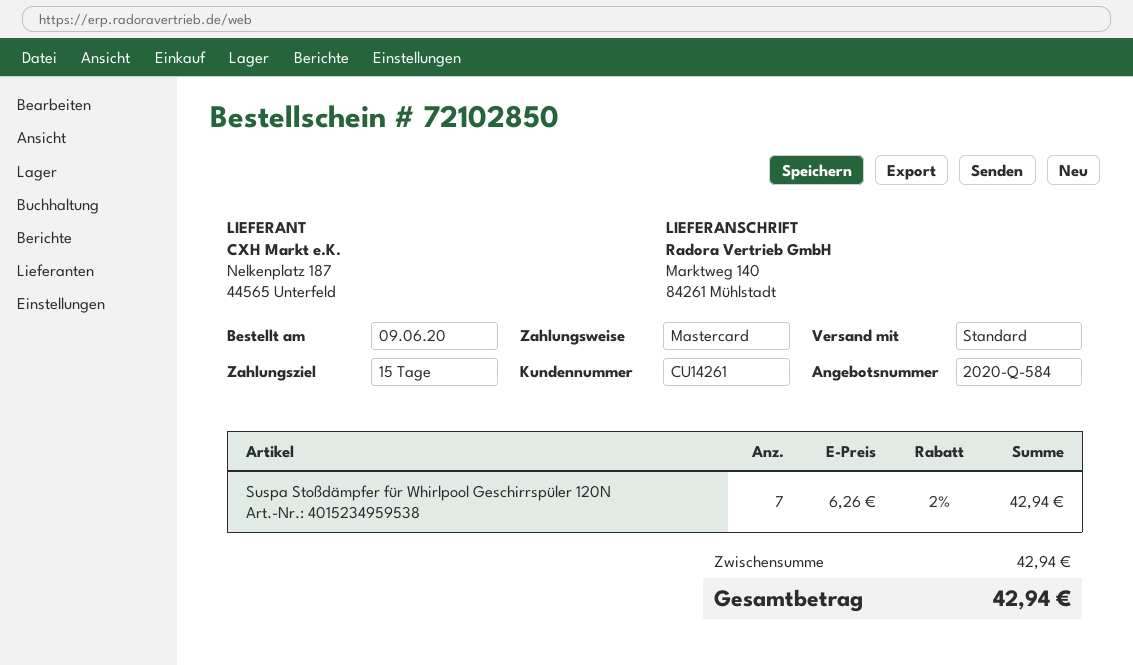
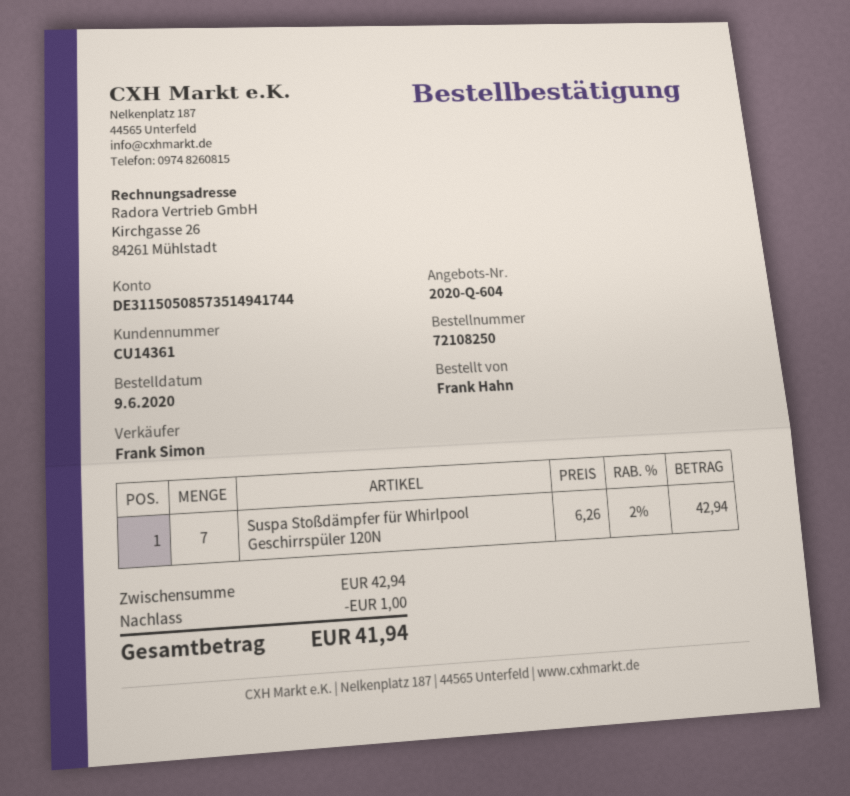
quote number: 2020-Q-584 -> 2020-Q-604
order number: 72102850 -> 72108250
customer number: CU14261 -> CU14361
discount: none -> 1.00
total: 42.94 -> 41.94

